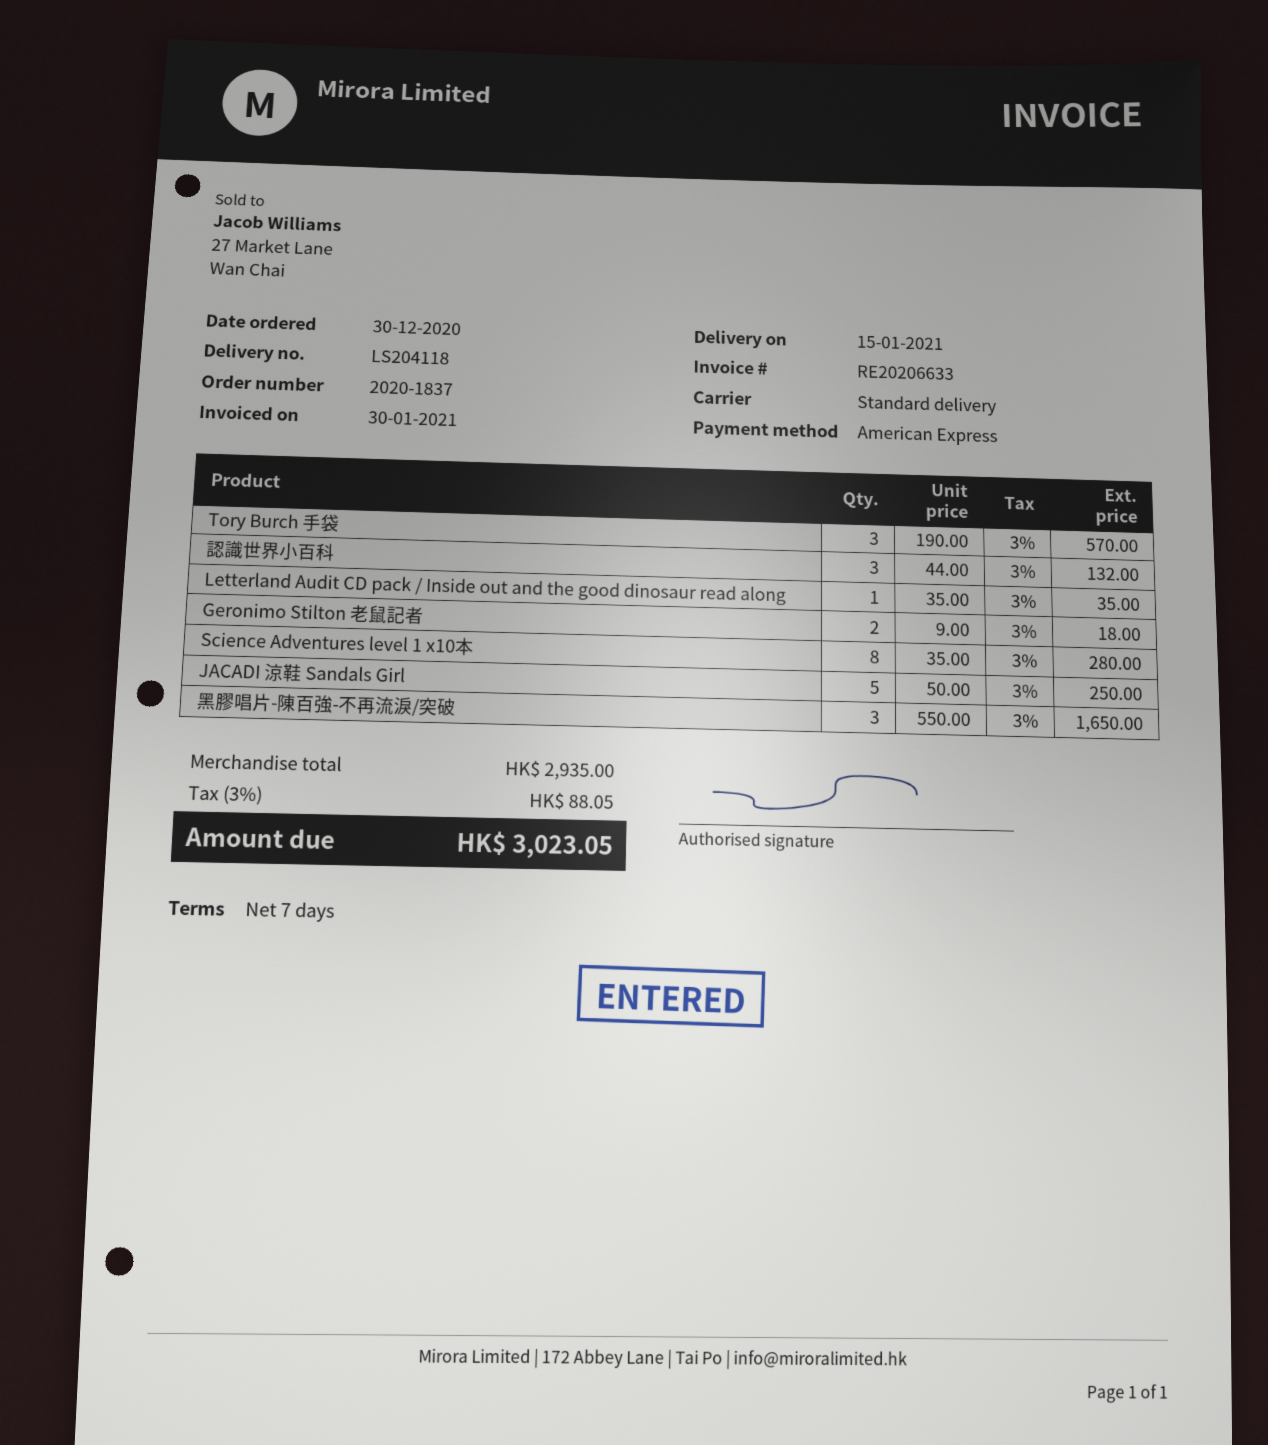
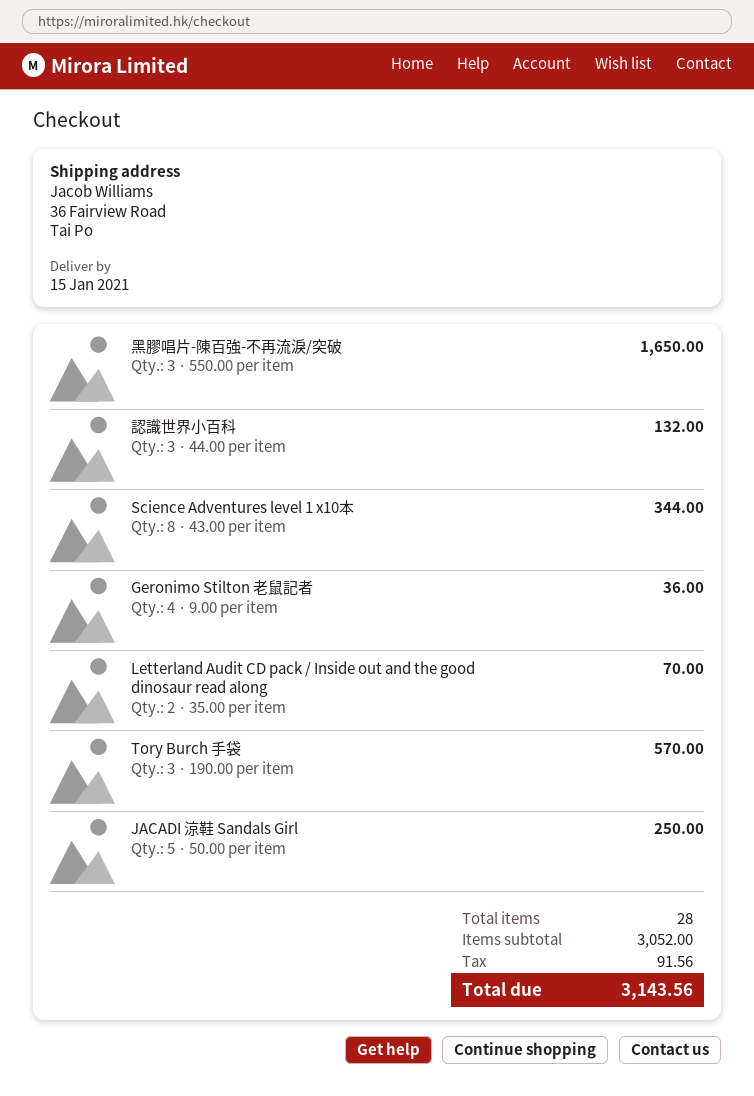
Letterland Audit CD pack / Inside out and the good dinosaur read along: 1 x 35.00 = 35.00 -> 2 x 35.00 = 70.00
Geronimo Stilton 老鼠記者: 2 x 9.00 = 18.00 -> 4 x 9.00 = 36.00
Science Adventures level 1 x10本: 8 x 35.00 = 280.00 -> 8 x 43.00 = 344.00
subtotal: 2935.00 -> 3052.00
tax: 88.05 -> 91.56
total: 3023.05 -> 3143.56

